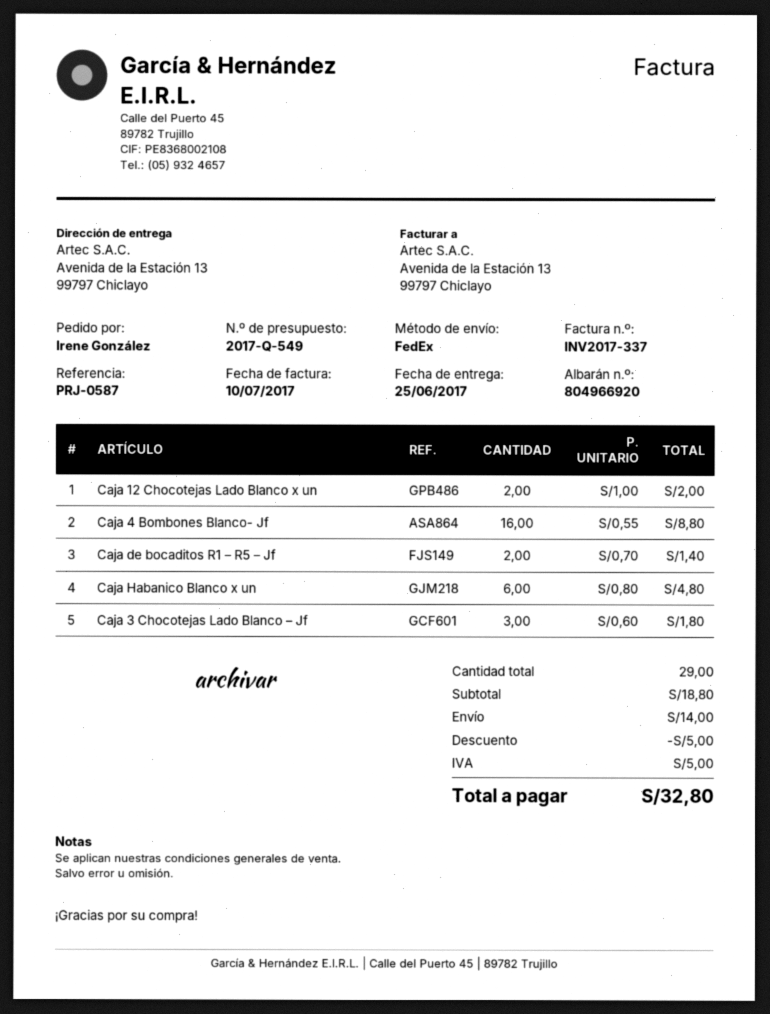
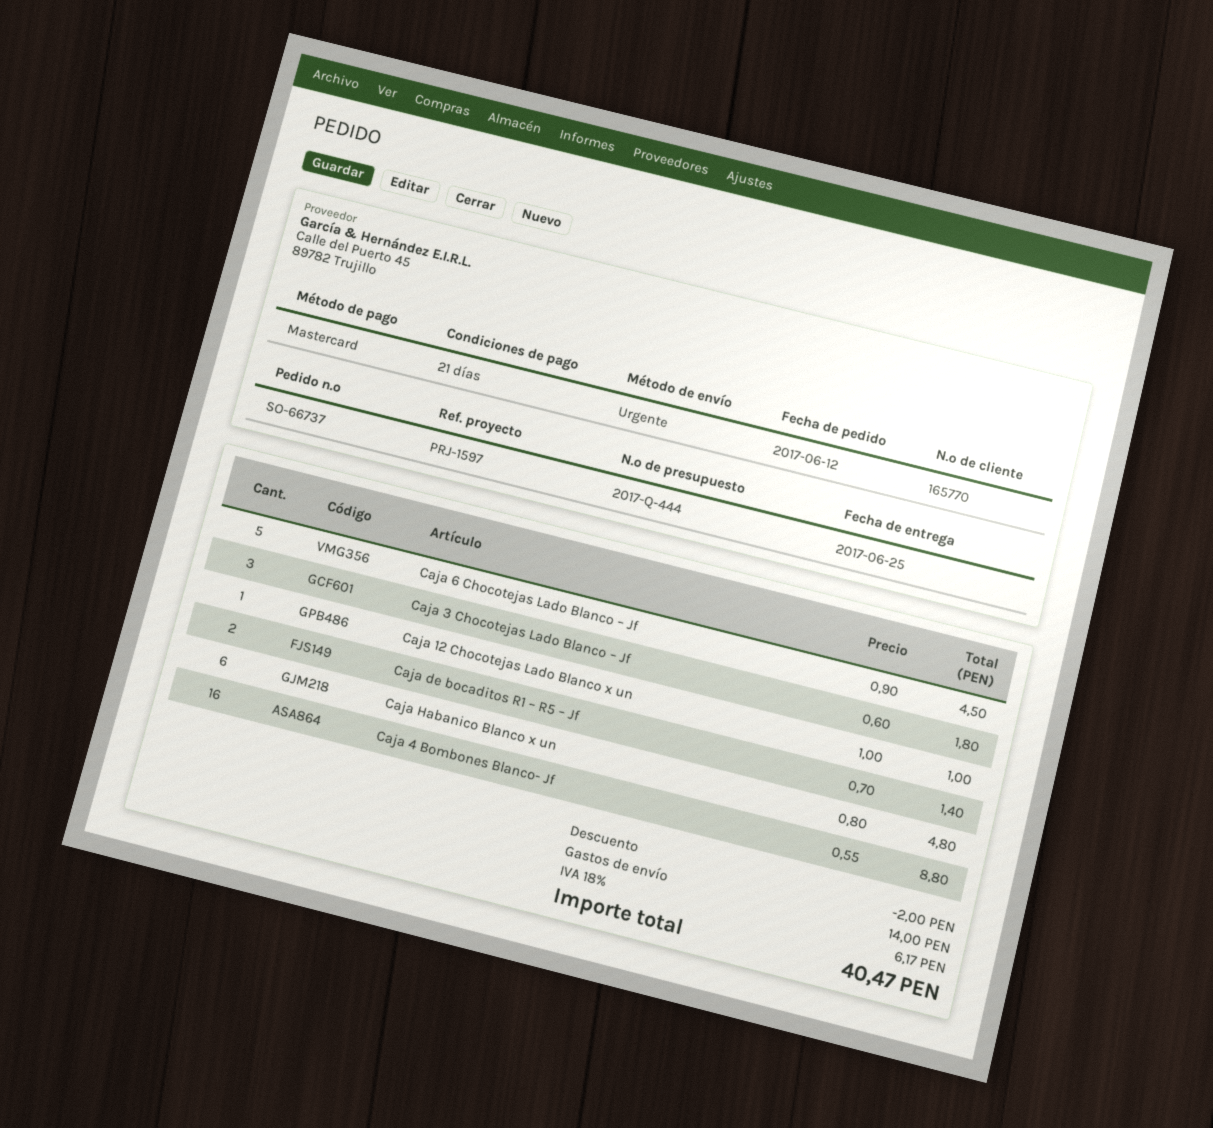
quote number: 2017-Q-549 -> 2017-Q-444
reference: PRJ-0587 -> PRJ-1597
shipping method: FedEx -> express
Caja 12 Chocotejas Lado Blanco x un: 2 x 1.00 = 2.00 -> 1 x 1.00 = 1.00
Caja 6 Chocotejas Lado Blanco – Jf: none -> 5 x 0.90 = 4.50
discount: 5.00 -> 2.00
tax: 5.00 -> 6.17
total: 32.80 -> 40.47

